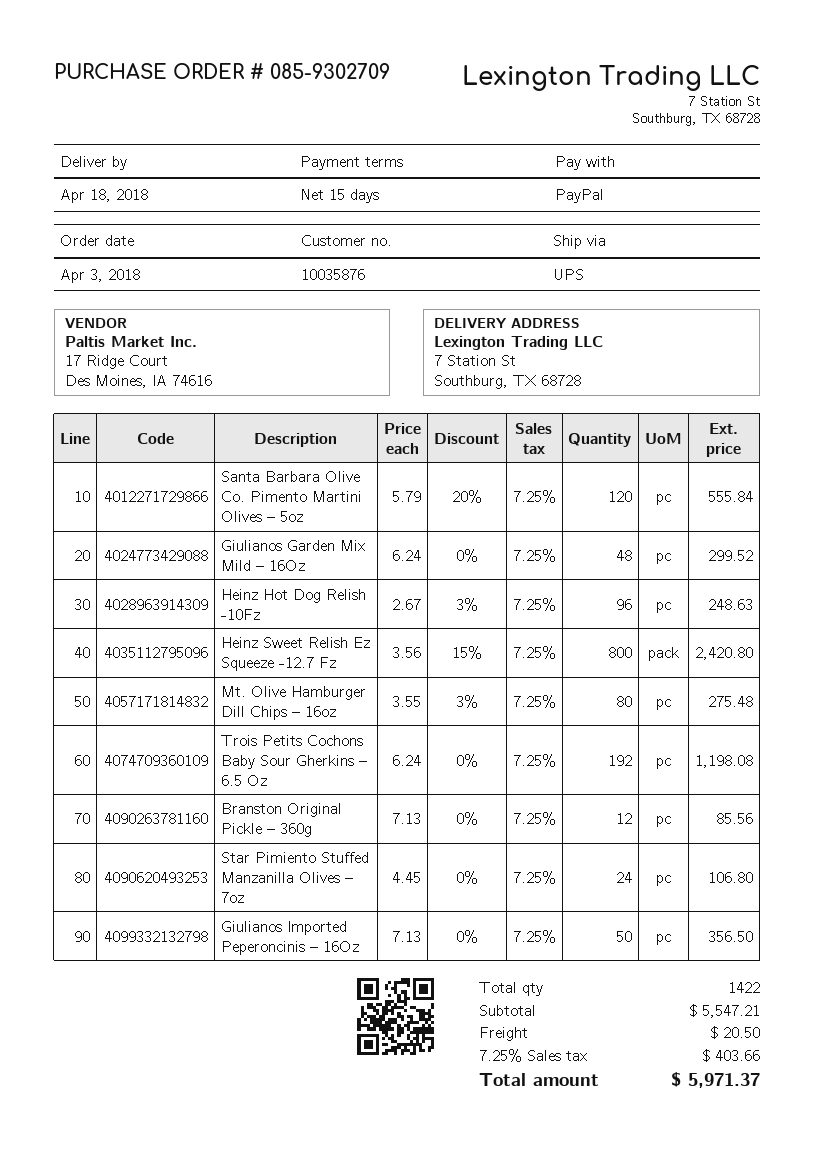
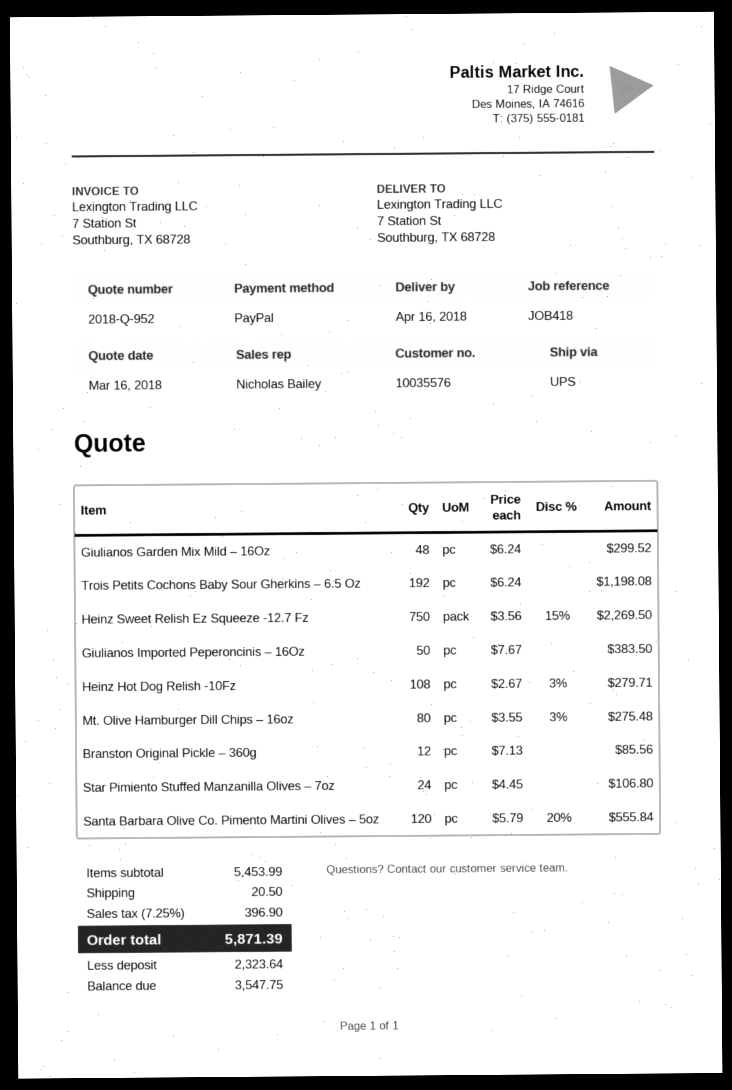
delivery date: 2018-04-18 -> 2018-04-16
customer number: 10035876 -> 10035576
Heinz Hot Dog Relish -10Fz: 96 x 2.67 - 3% = 248.63 -> 108 x 2.67 - 3% = 279.71
Heinz Sweet Relish Ez Squeeze -12.7 Fz: 800 x 3.56 - 15% = 2420.80 -> 750 x 3.56 - 15% = 2269.50
Giulianos Imported Peperoncinis – 16Oz: 50 x 7.13 = 356.50 -> 50 x 7.67 = 383.50
subtotal: 5547.21 -> 5453.99
tax: 7.25% = 403.66 -> 7.25% = 396.90
total: 5971.37 -> 5871.39

